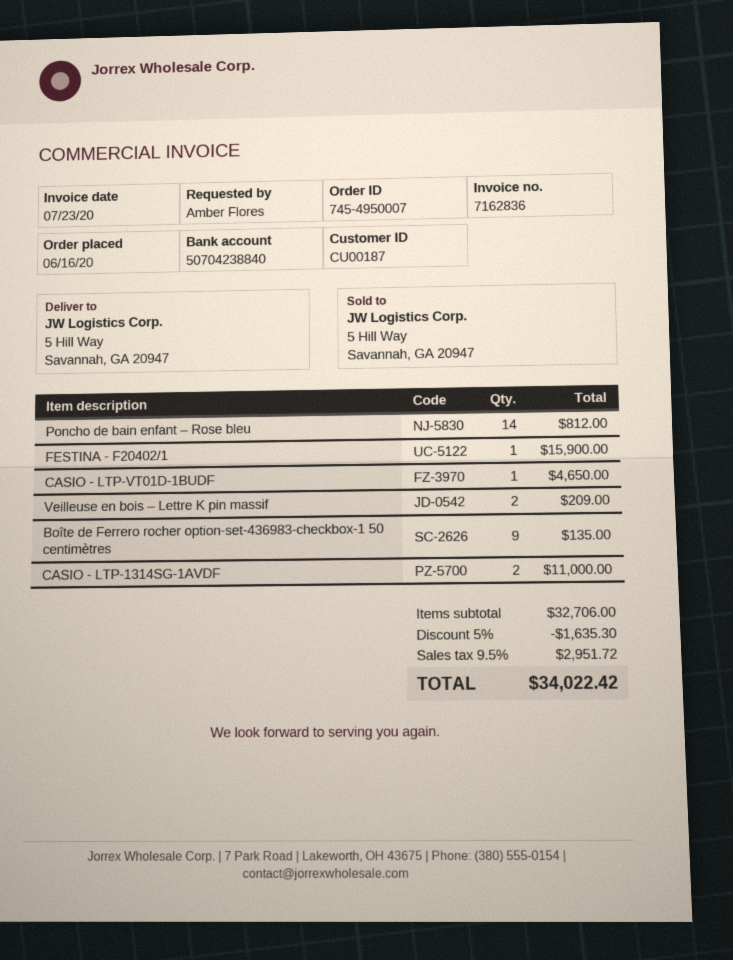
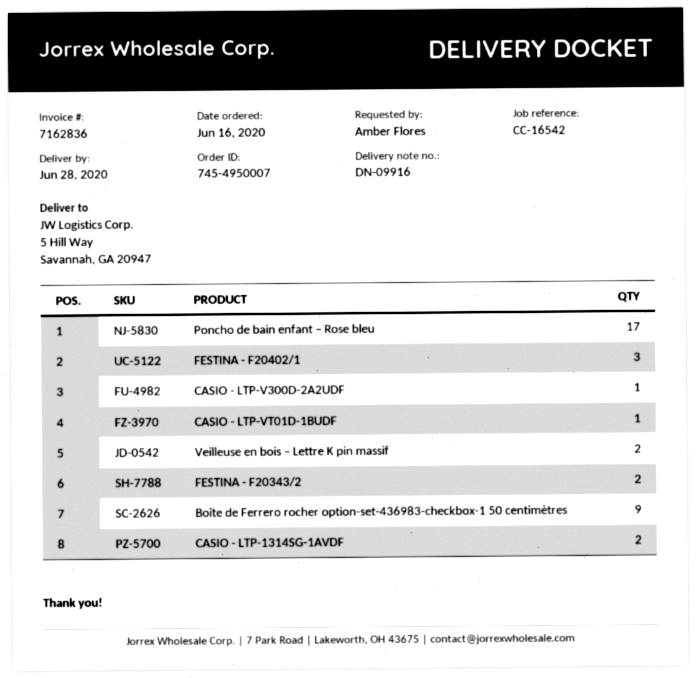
Poncho de bain enfant – Rose bleu: 14 -> 17
FESTINA - F20402/1: 1 -> 3
CASIO - LTP-V300D-2A2UDF: none -> 1
FESTINA - F20343/2: none -> 2

